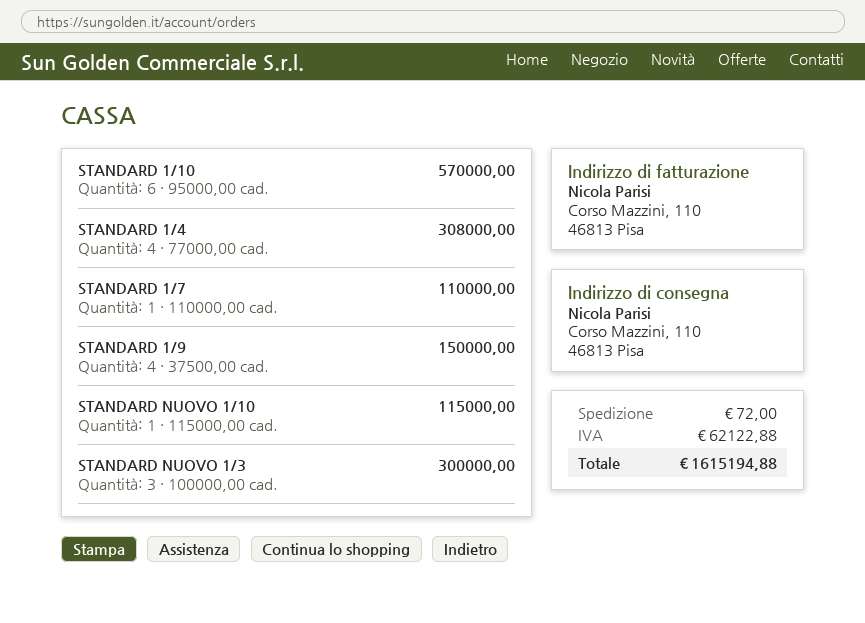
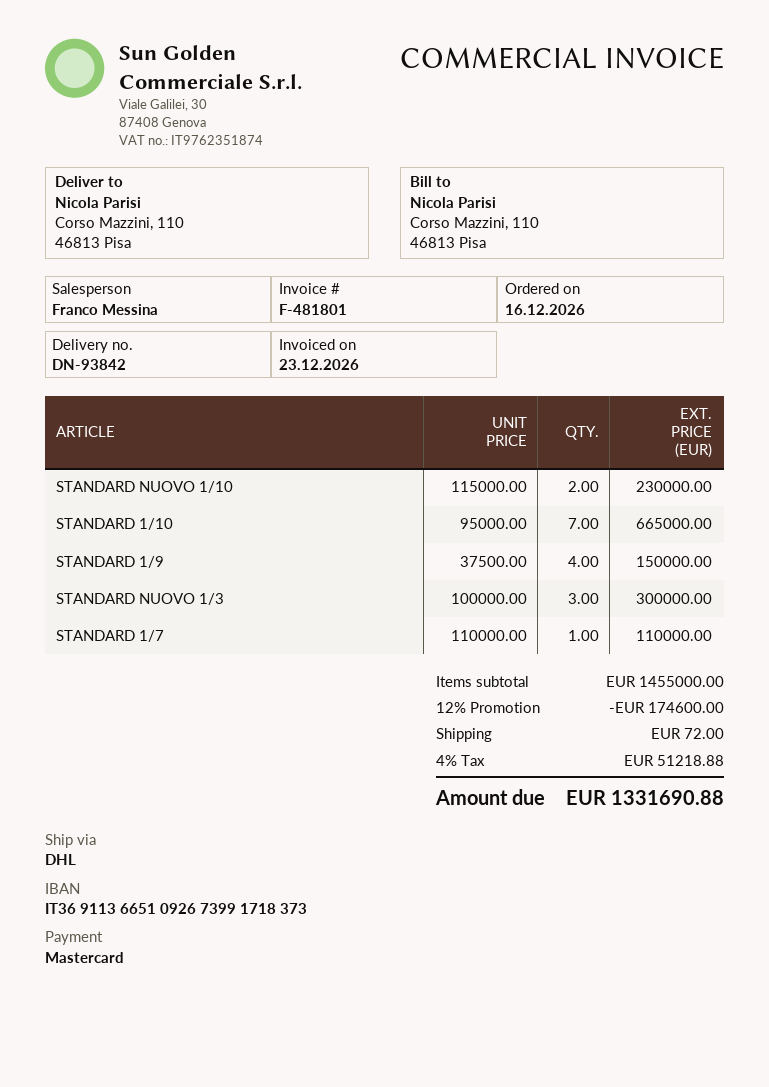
STANDARD 1/10: 6 x 95000.00 = 570000.00 -> 7 x 95000.00 = 665000.00
STANDARD 1/4: 4 x 77000.00 = 308000.00 -> none
STANDARD NUOVO 1/10: 1 x 115000.00 = 115000.00 -> 2 x 115000.00 = 230000.00
discount: none -> 12% = 174600.00
tax: 62122.88 -> 51218.88
total: 1615194.88 -> 1331690.88

